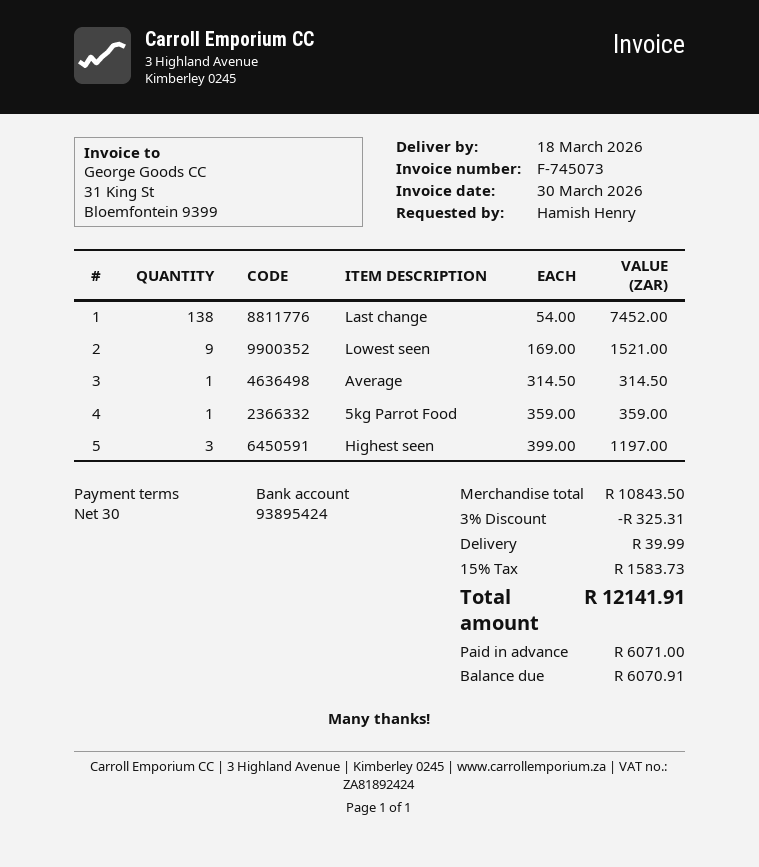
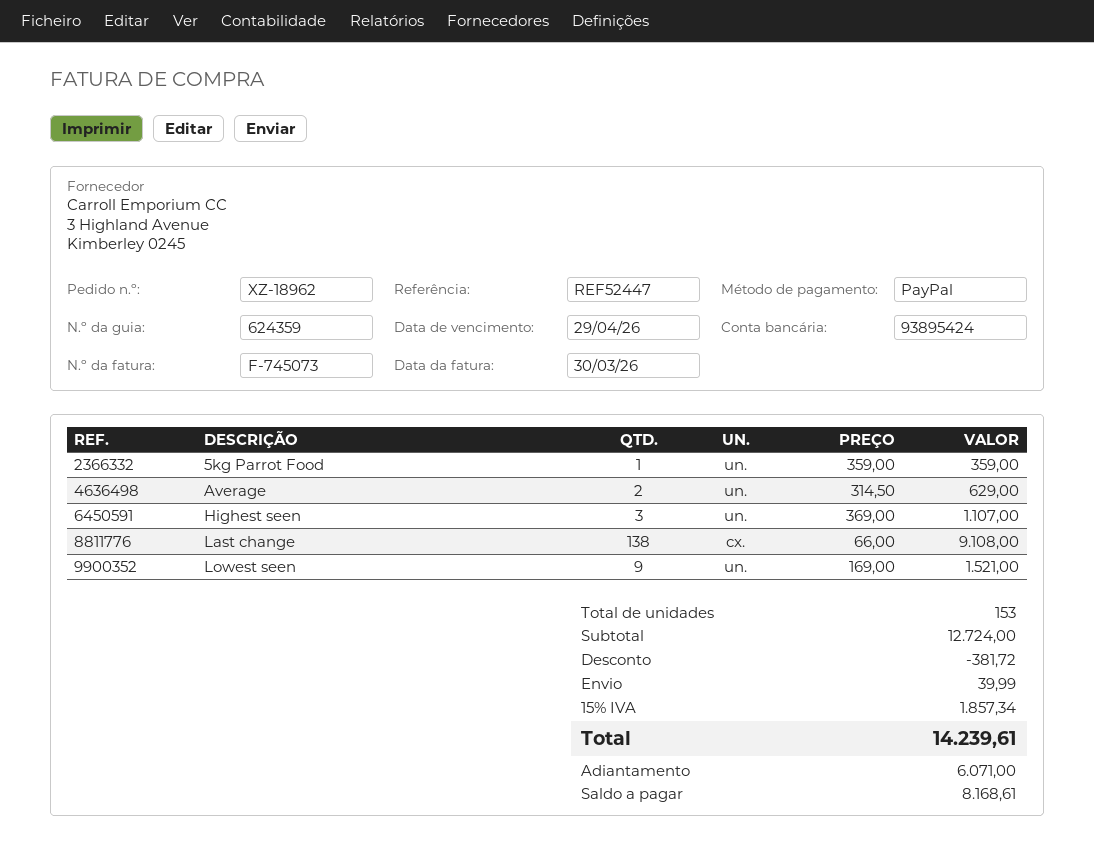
Last change: 138 x 54.00 = 7452.00 -> 138 x 66.00 = 9108.00
Average: 1 x 314.50 = 314.50 -> 2 x 314.50 = 629.00
Highest seen: 3 x 399.00 = 1197.00 -> 3 x 369.00 = 1107.00
subtotal: 10843.50 -> 12724.00
discount: 325.31 -> 381.72
tax: 15% = 1583.73 -> 15% = 1857.34
total: 12141.91 -> 14239.61
balance: 6070.91 -> 8168.61

